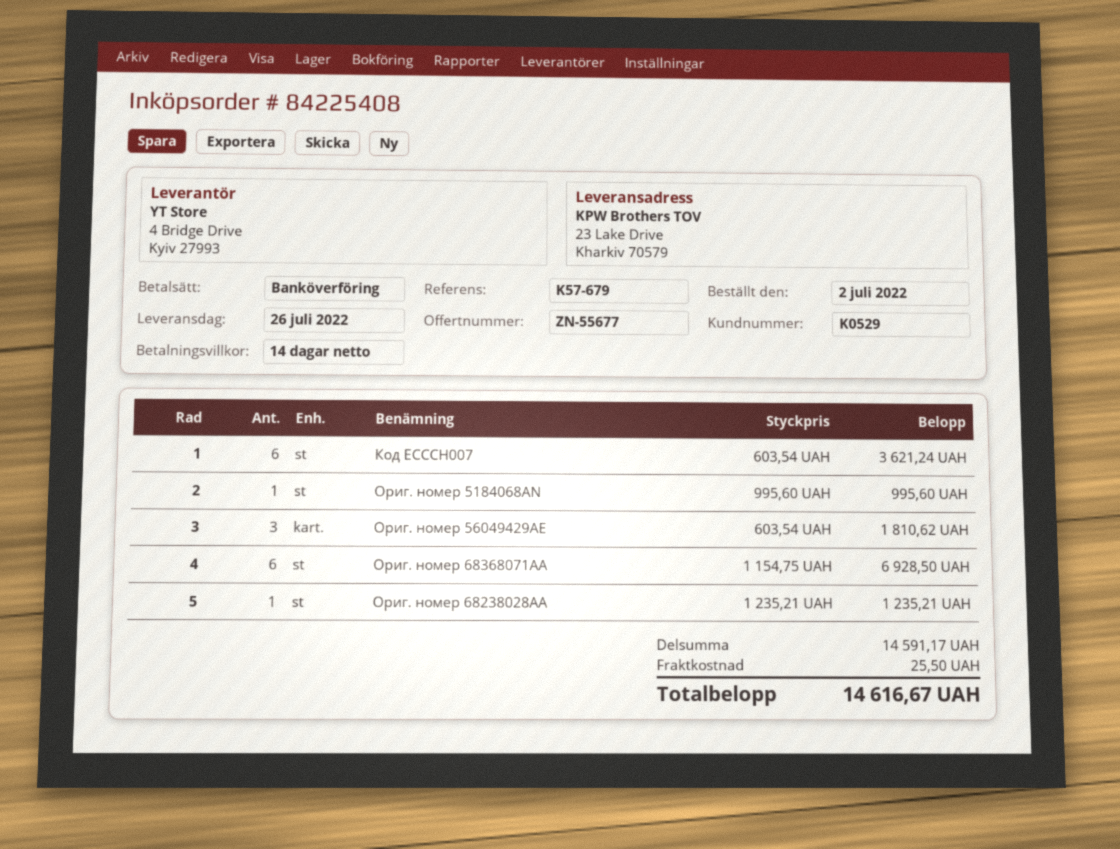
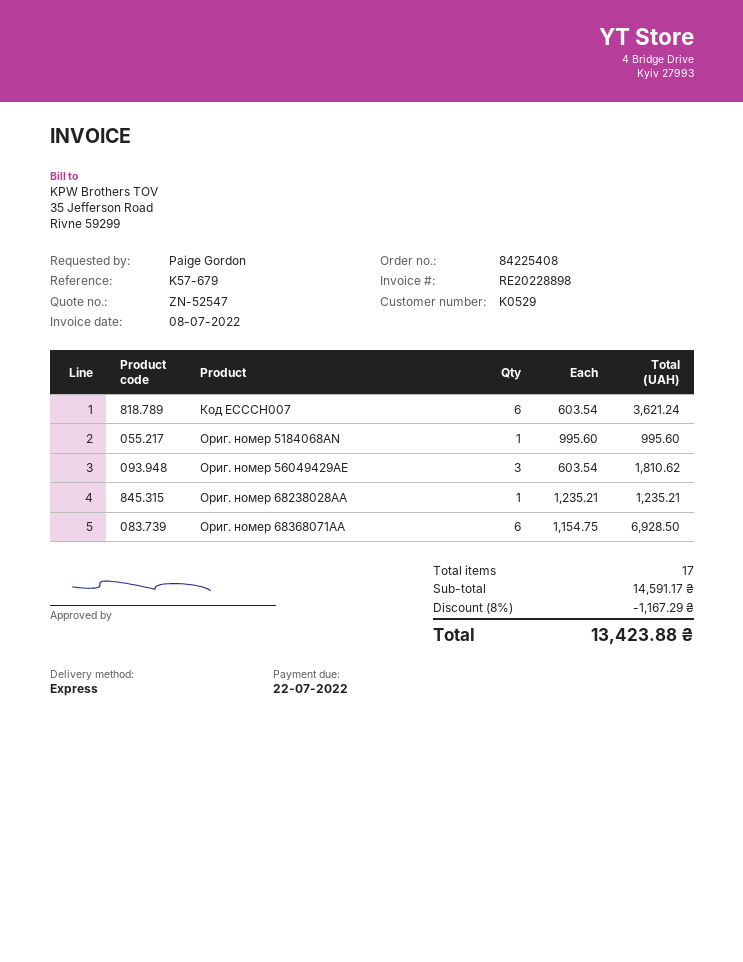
quote number: ZN-55677 -> ZN-52547
discount: none -> 8% = 1167.29
shipping: 25.50 -> none
total: 14616.67 -> 13423.88

